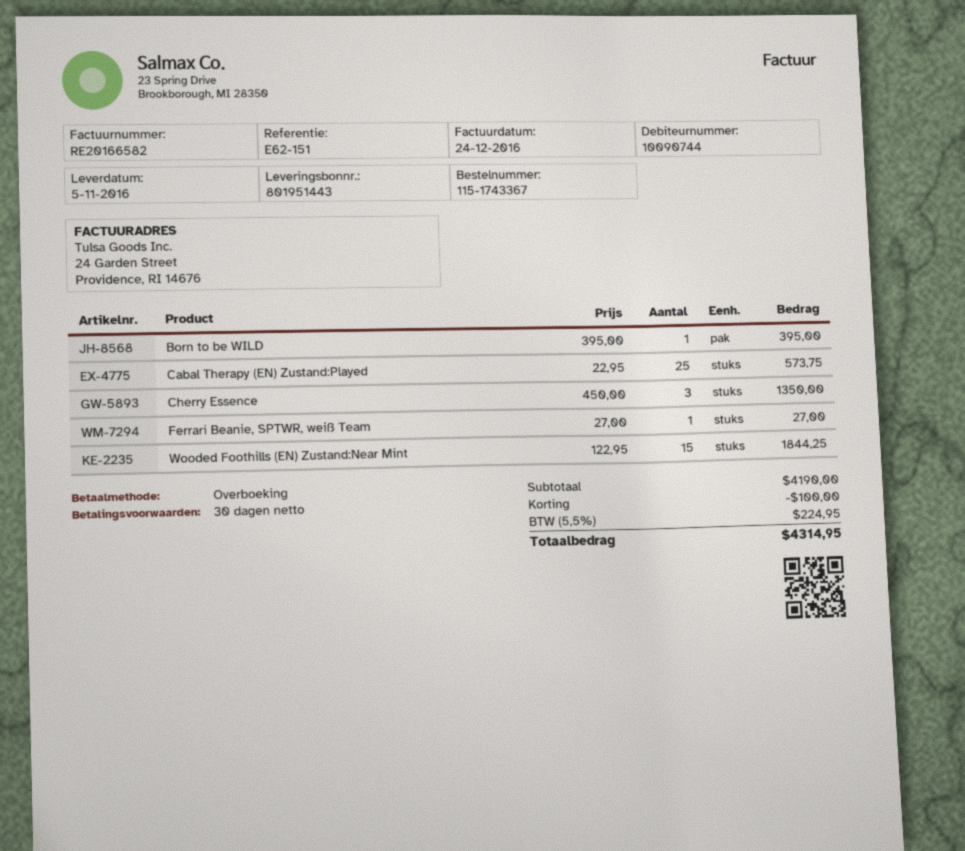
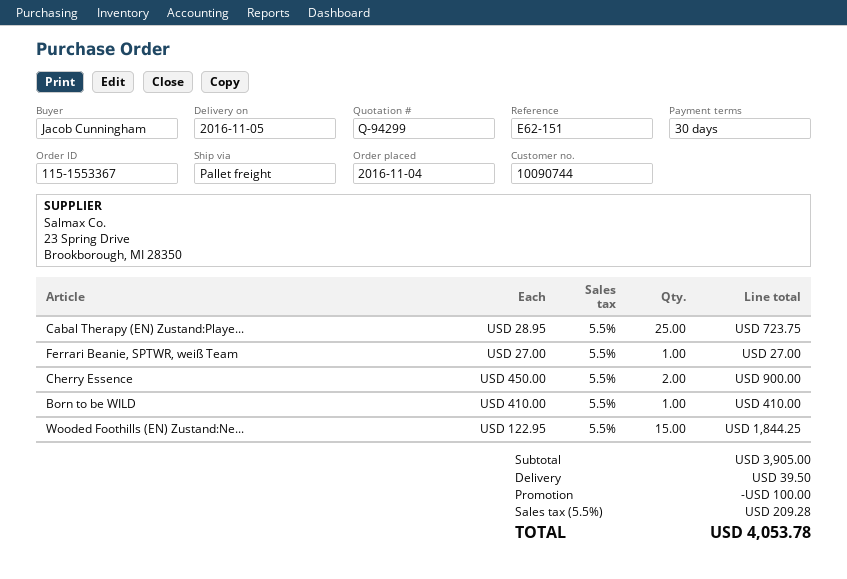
order number: 115-1743367 -> 115-1553367
Born to be WILD: 1 x 395.00 = 395.00 -> 1 x 410.00 = 410.00
Cabal Therapy (EN) Zustand:Played: 25 x 22.95 = 573.75 -> 25 x 28.95 = 723.75
Cherry Essence: 3 x 450.00 = 1350.00 -> 2 x 450.00 = 900.00
subtotal: 4190.00 -> 3905.00
shipping: none -> 39.50
tax: 5.5% = 224.95 -> 5.5% = 209.28
total: 4314.95 -> 4053.78

